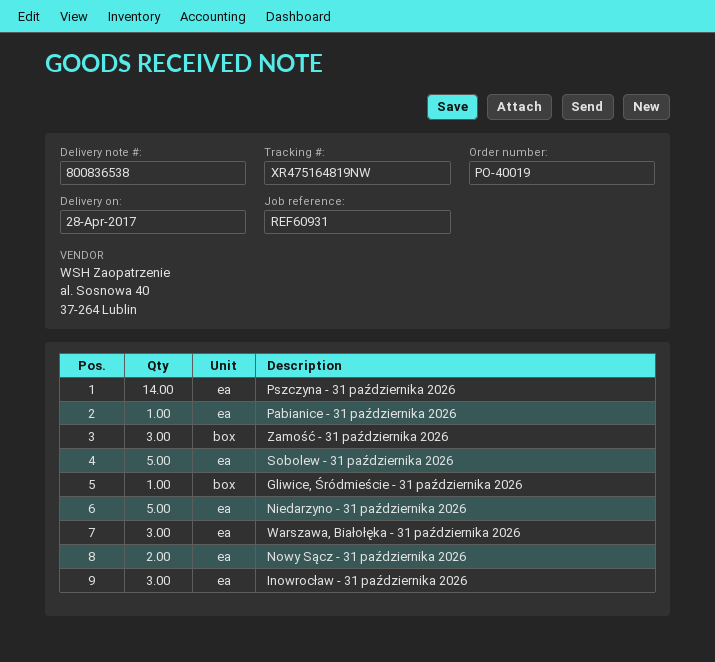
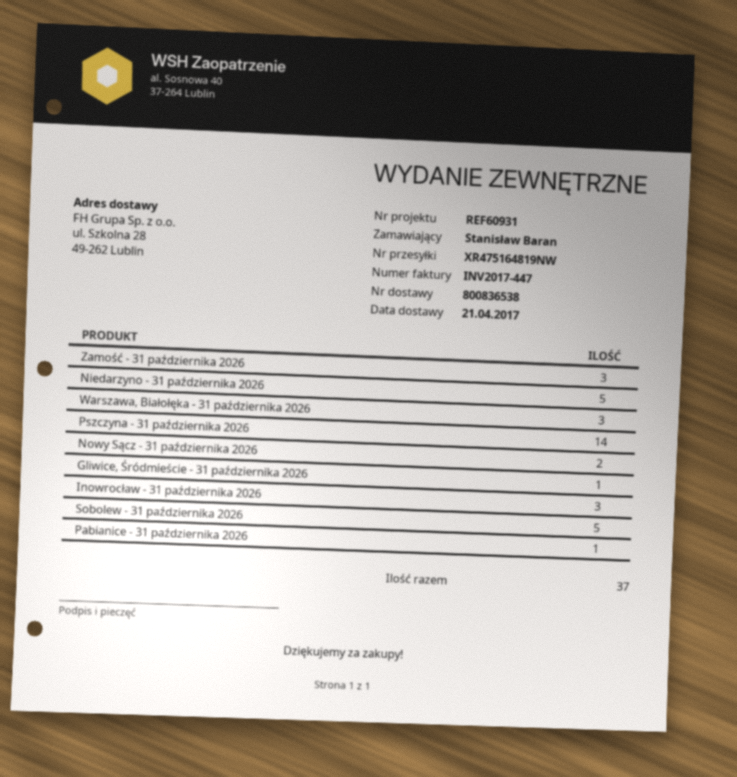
delivery date: 2017-04-28 -> 2017-04-21

